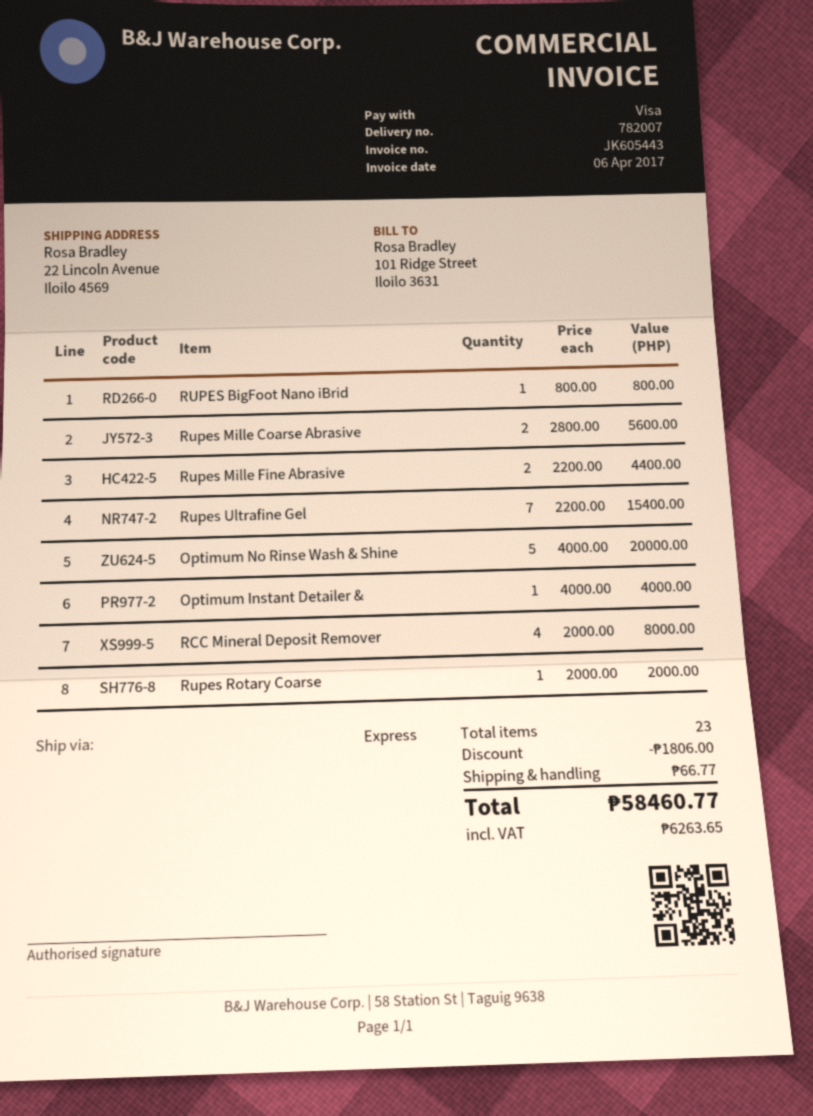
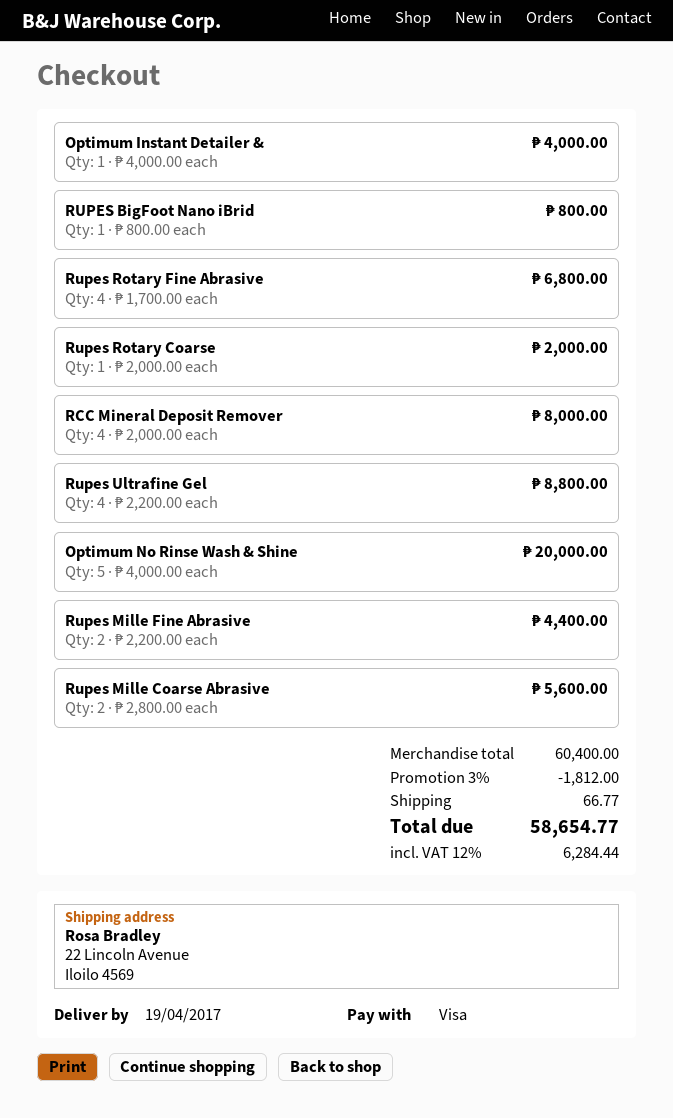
Rupes Ultrafine Gel: 7 x 2200.00 = 15400.00 -> 4 x 2200.00 = 8800.00
Rupes Rotary Fine Abrasive: none -> 4 x 1700.00 = 6800.00
discount: 1806.00 -> 1812.00
tax: 6263.65 -> 6284.44
total: 58460.77 -> 58654.77

